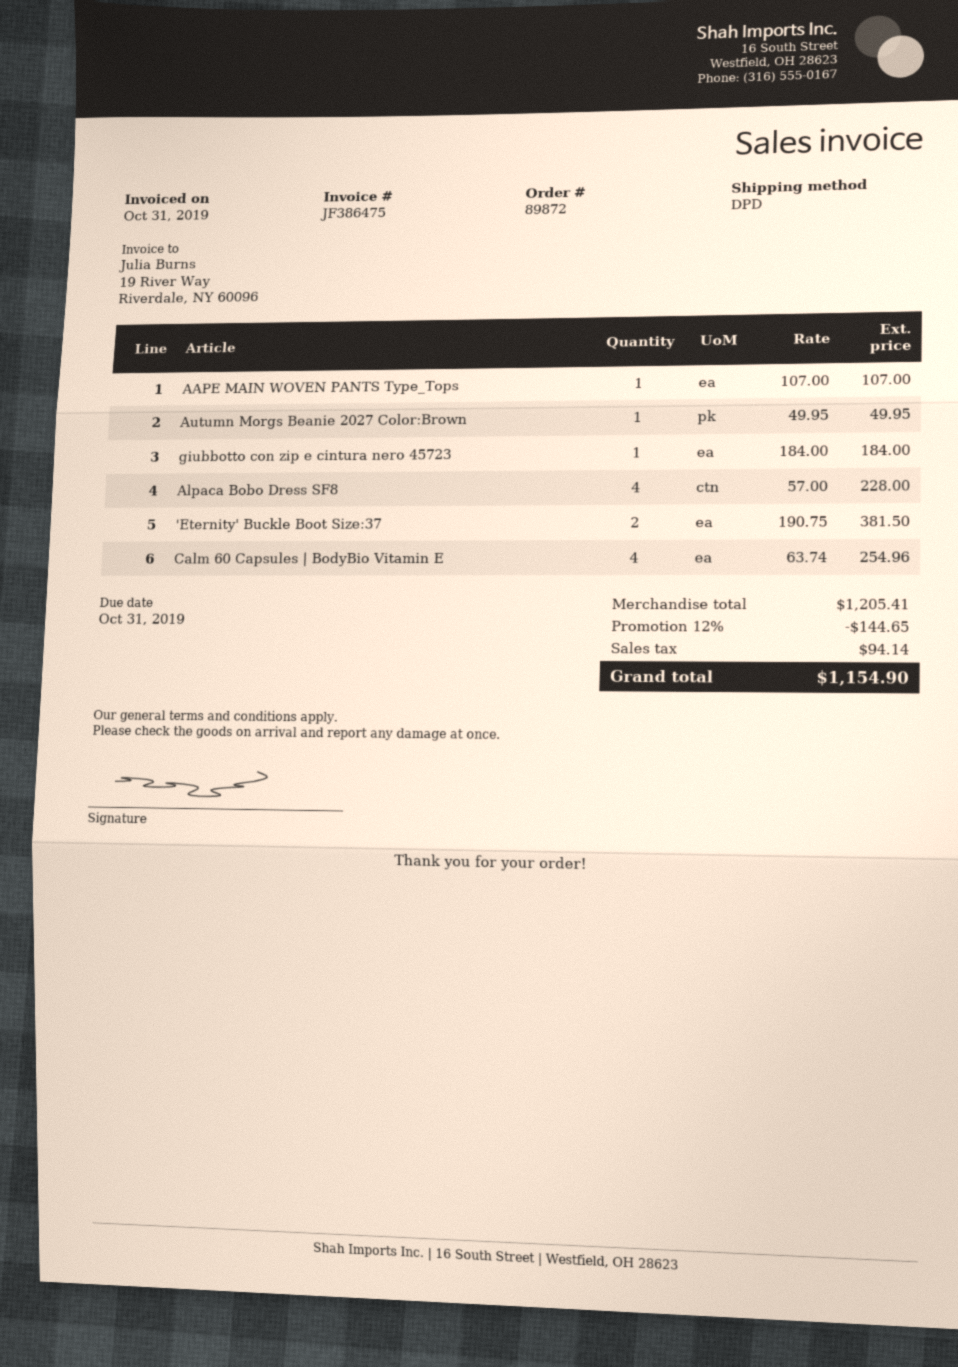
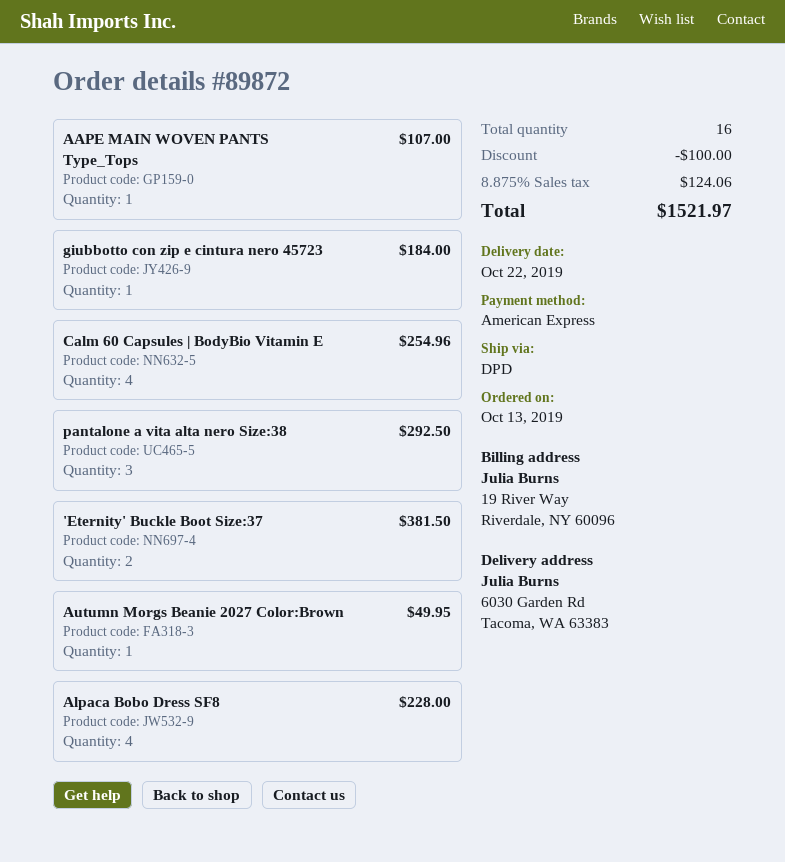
pantalone a vita alta nero Size:38: none -> 3 for 292.50
discount: 144.65 -> 100.00
tax: 94.14 -> 124.06
total: 1154.90 -> 1521.97

